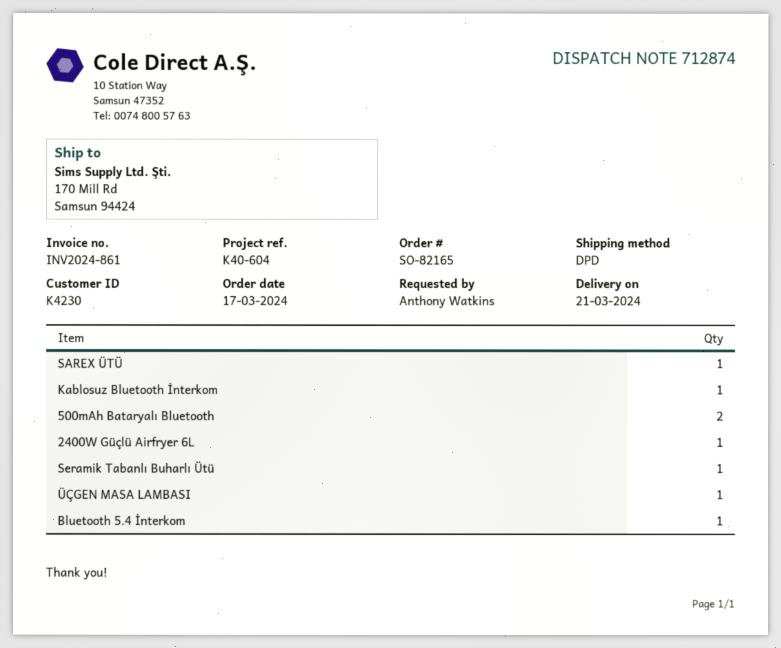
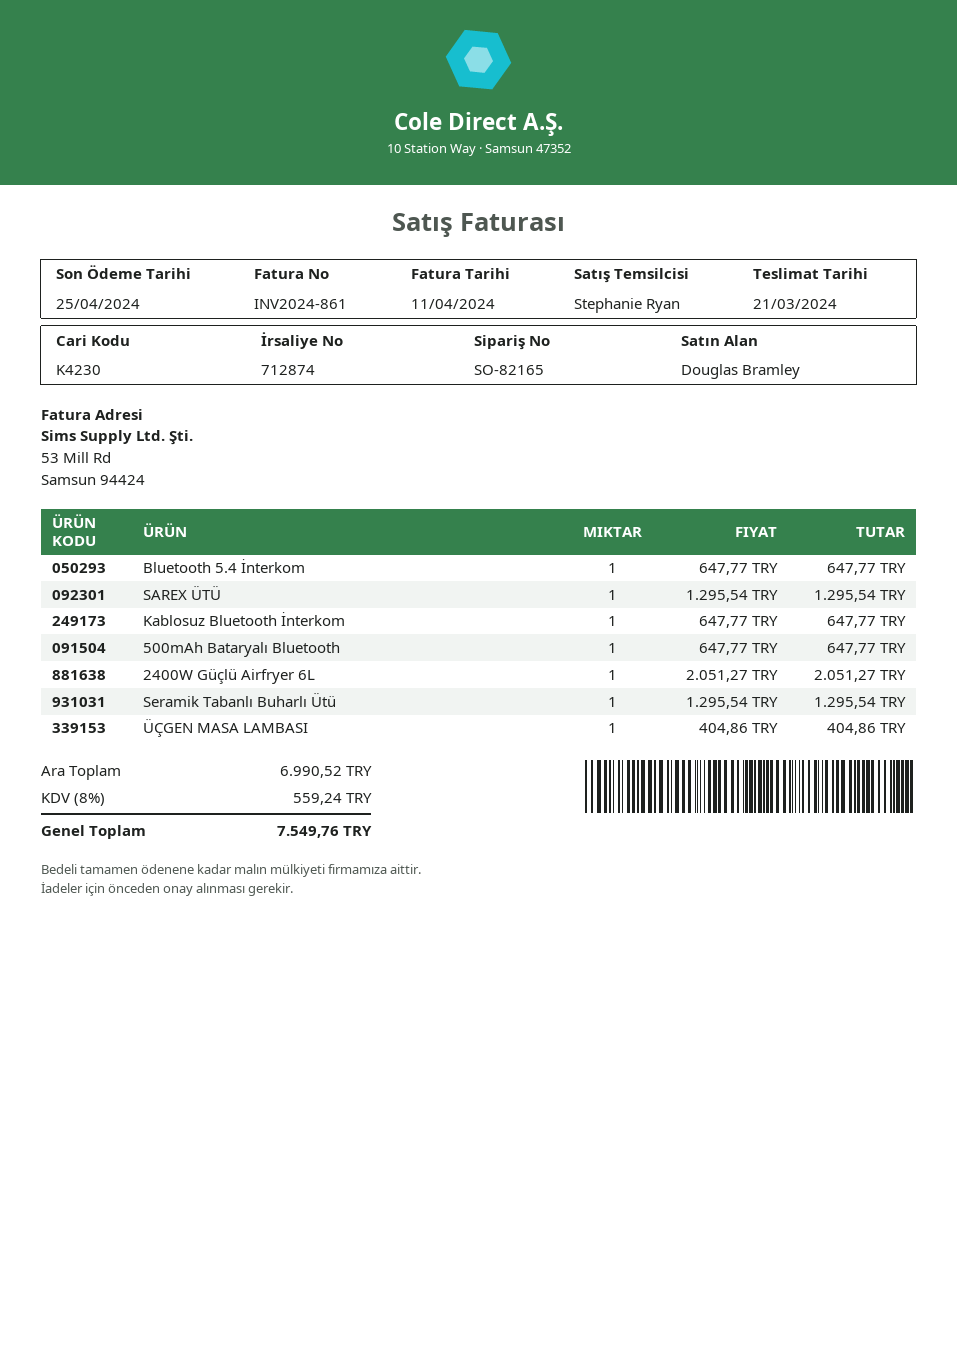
ordered by: Anthony Watkins -> Douglas Bramley
500mAh Bataryalı Bluetooth: 2 -> 1

